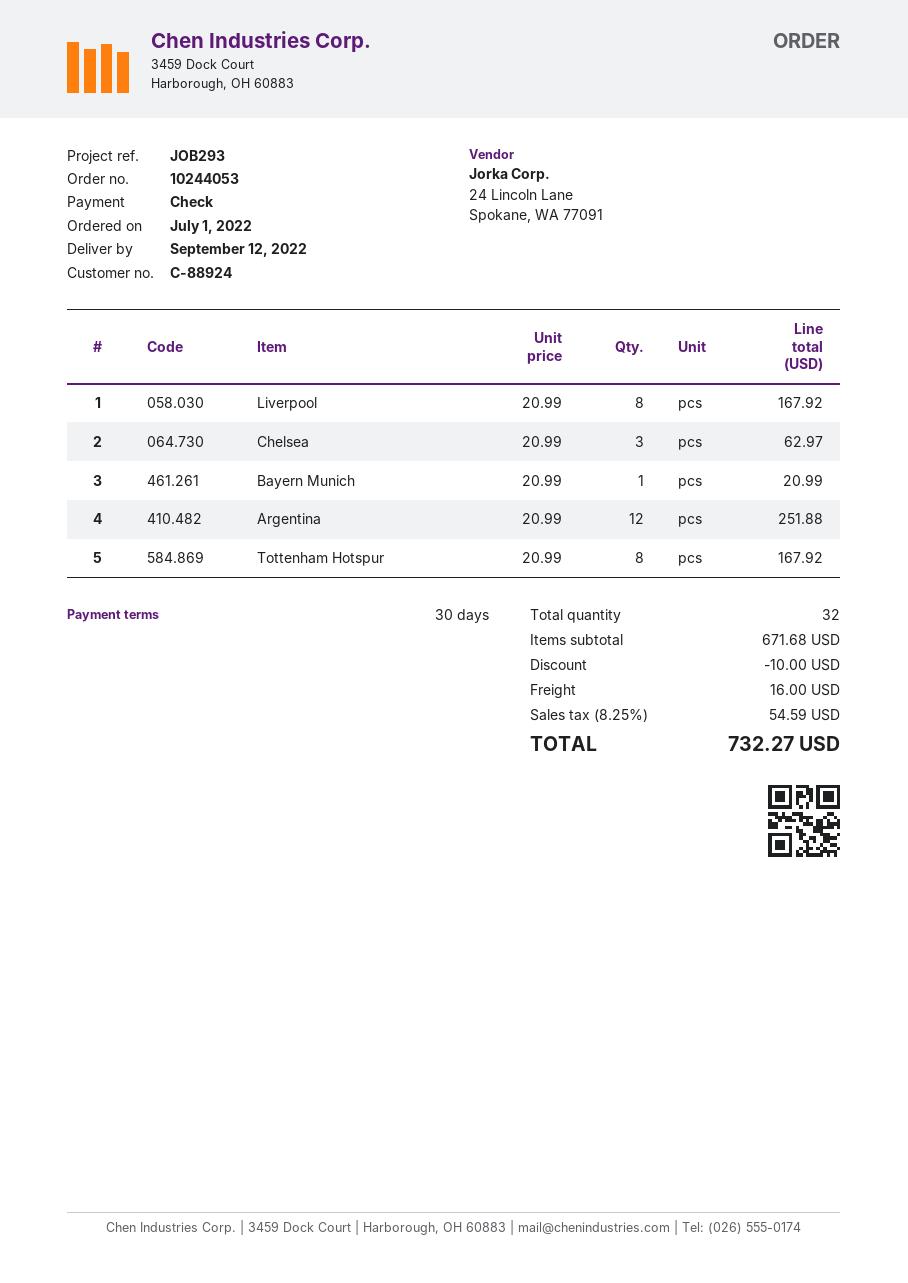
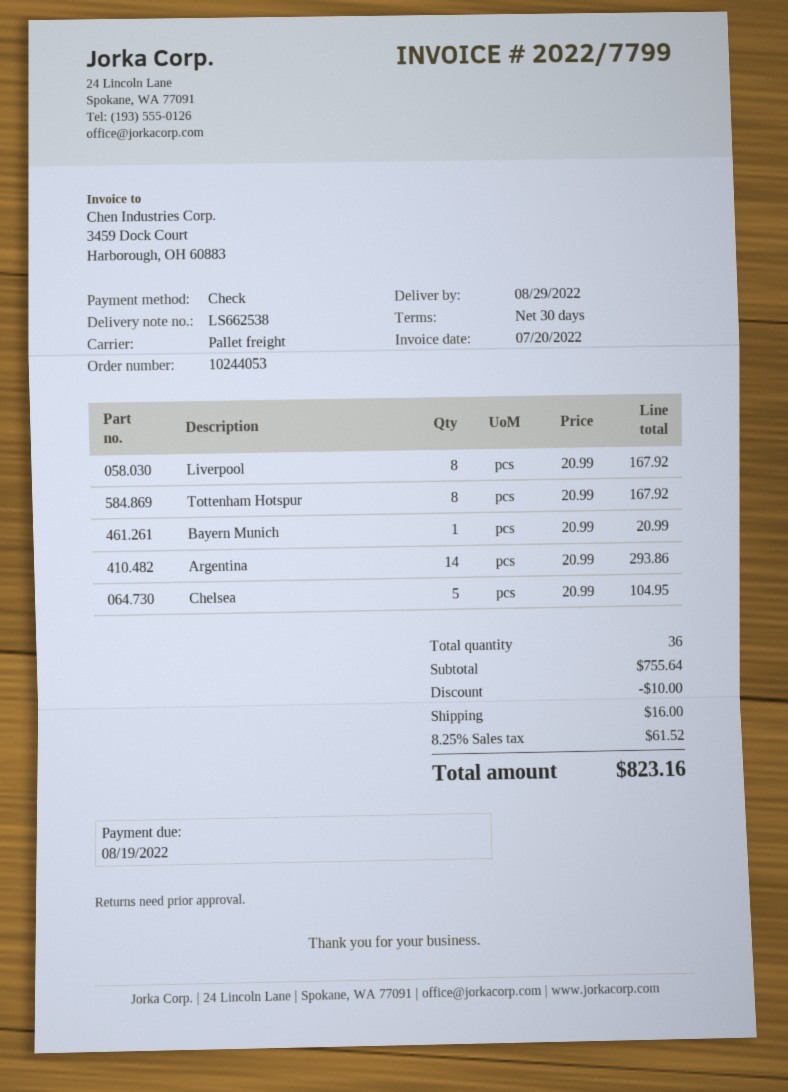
delivery date: 2022-09-12 -> 2022-08-29
Chelsea: 3 x 20.99 = 62.97 -> 5 x 20.99 = 104.95
Argentina: 12 x 20.99 = 251.88 -> 14 x 20.99 = 293.86
total quantity: 32 -> 36
subtotal: 671.68 -> 755.64
tax: 8.25% = 54.59 -> 8.25% = 61.52
total: 732.27 -> 823.16

